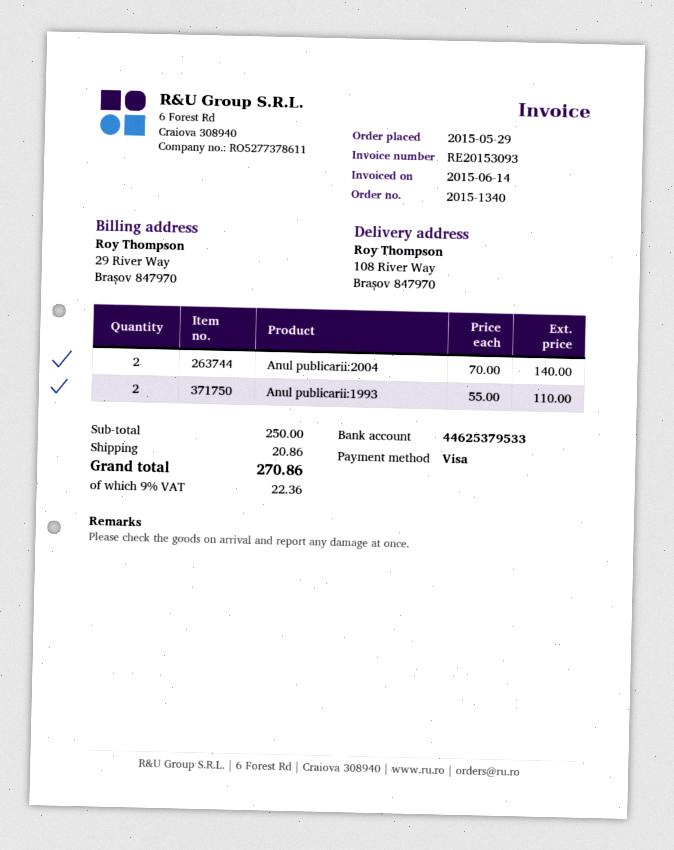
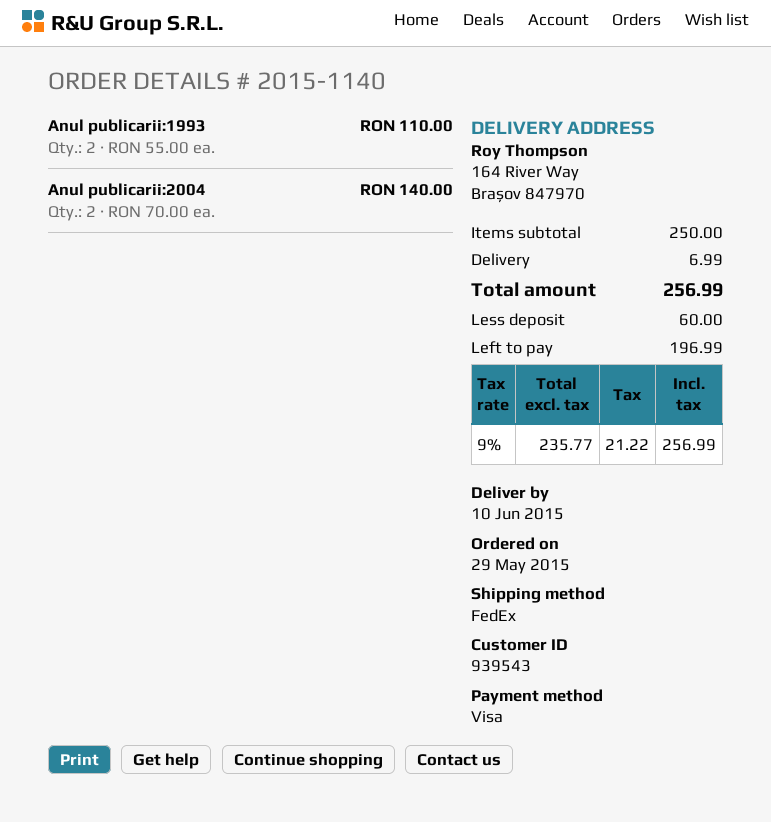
order number: 2015-1340 -> 2015-1140
ship to: 108 River Way, Brașov 847970 -> 164 River Way, Brașov 847970
shipping: 20.86 -> 6.99
tax: 9% = 22.36 -> 9% = 21.22
total: 270.86 -> 256.99

